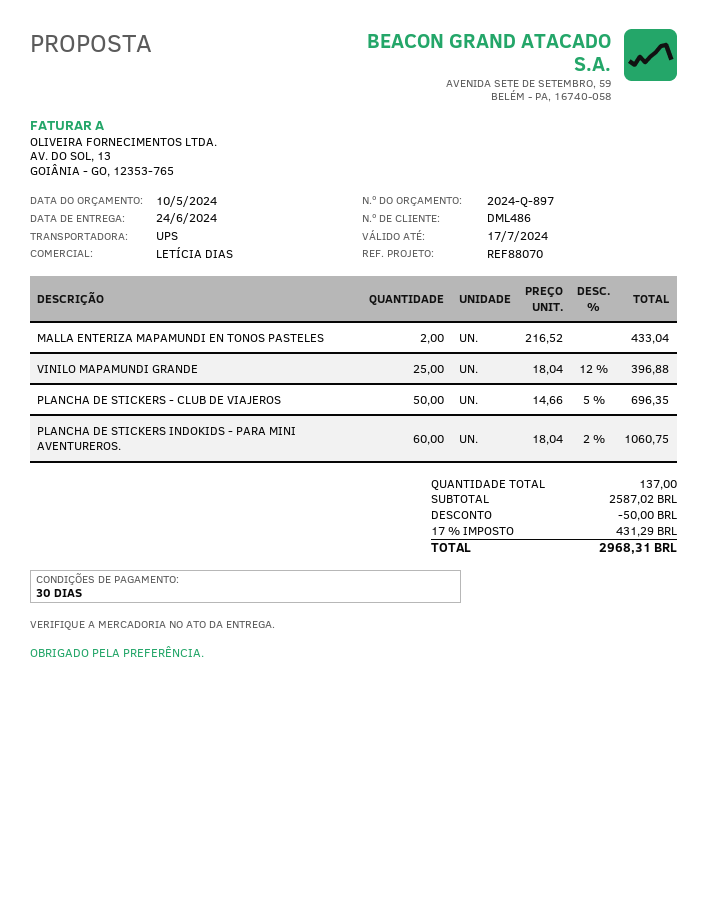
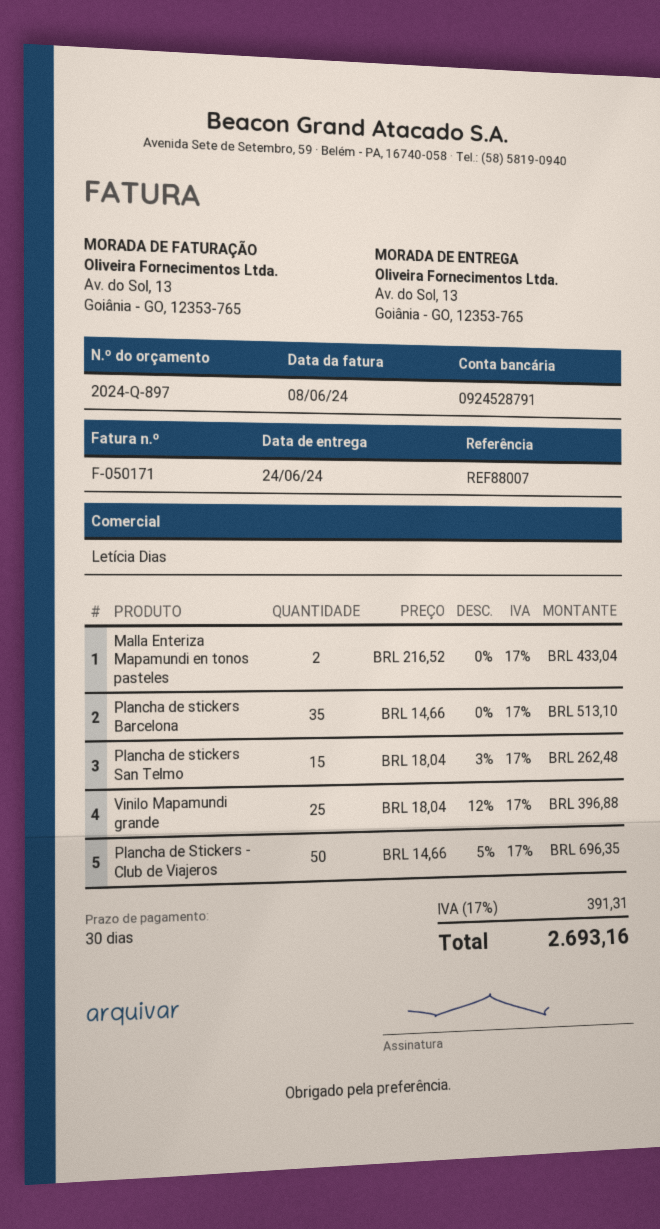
reference: REF88070 -> REF88007
PLANCHA DE STICKERS INDOKIDS - PARA MINI AVENTUREROS.: 60 x 18.04 - 2% = 1060.75 -> none
Plancha de stickers Barcelona: none -> 35 x 14.66 = 513.10
Plancha de stickers San Telmo: none -> 15 x 18.04 - 3% = 262.48
discount: 50.00 -> none
tax: 17% = 431.29 -> 17% = 391.31
total: 2968.31 -> 2693.16

